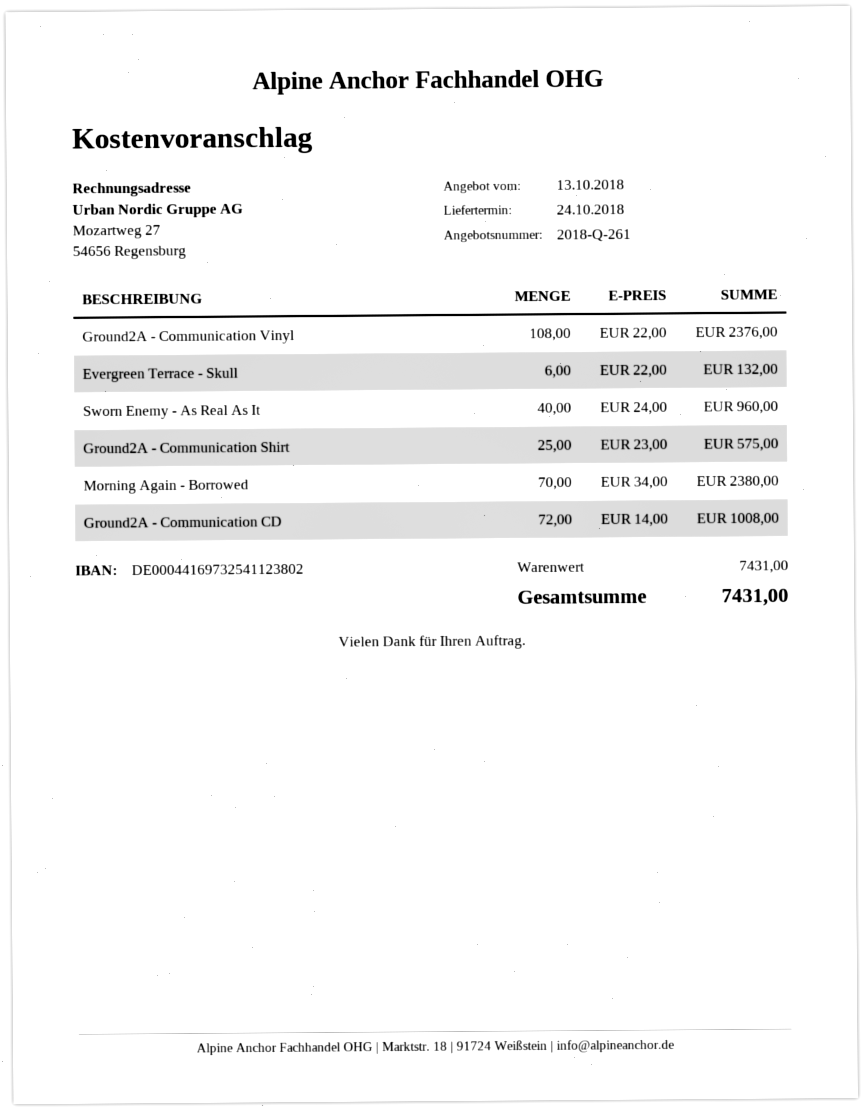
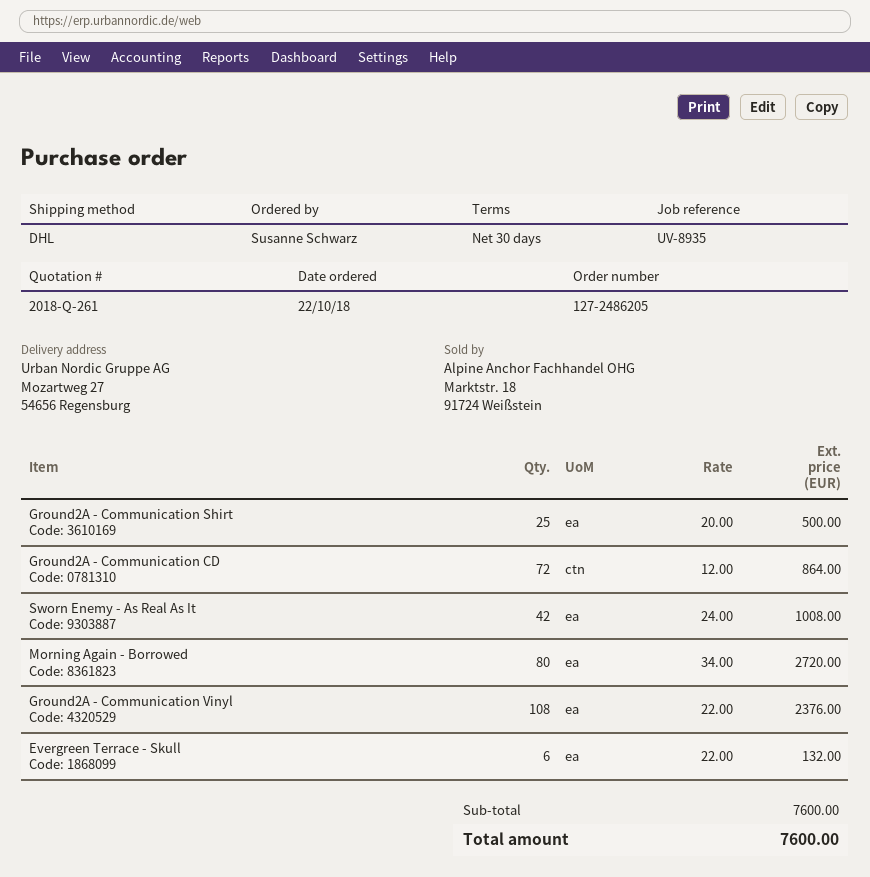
Sworn Enemy - As Real As It: 40 x 24.00 = 960.00 -> 42 x 24.00 = 1008.00
Ground2A - Communication Shirt: 25 x 23.00 = 575.00 -> 25 x 20.00 = 500.00
Morning Again - Borrowed: 70 x 34.00 = 2380.00 -> 80 x 34.00 = 2720.00
Ground2A - Communication CD: 72 x 14.00 = 1008.00 -> 72 x 12.00 = 864.00
subtotal: 7431.00 -> 7600.00
total: 7431.00 -> 7600.00

